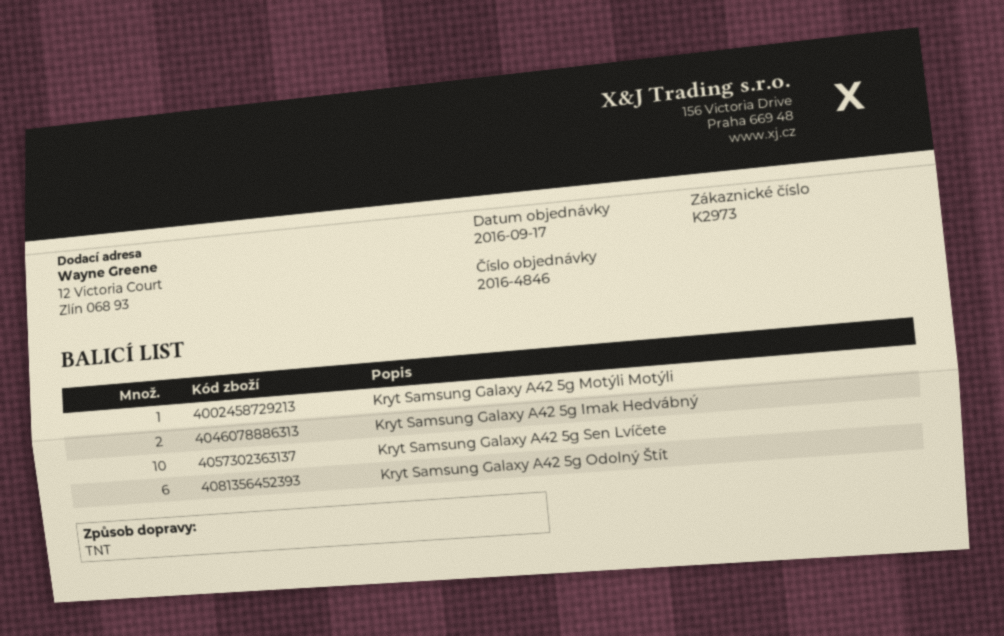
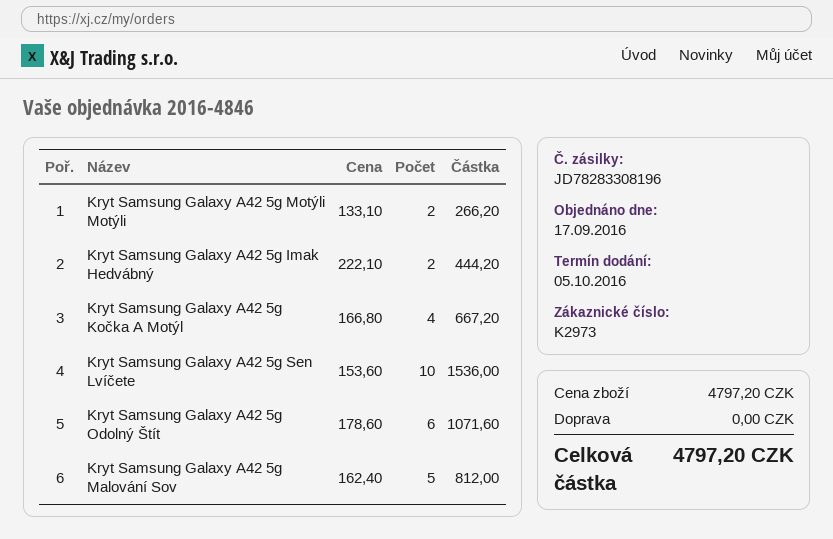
Kryt Samsung Galaxy A42 5g Motýli Motýli: 1 -> 2
Kryt Samsung Galaxy A42 5g Kočka A Motýl: none -> 4
Kryt Samsung Galaxy A42 5g Malování Sov: none -> 5

